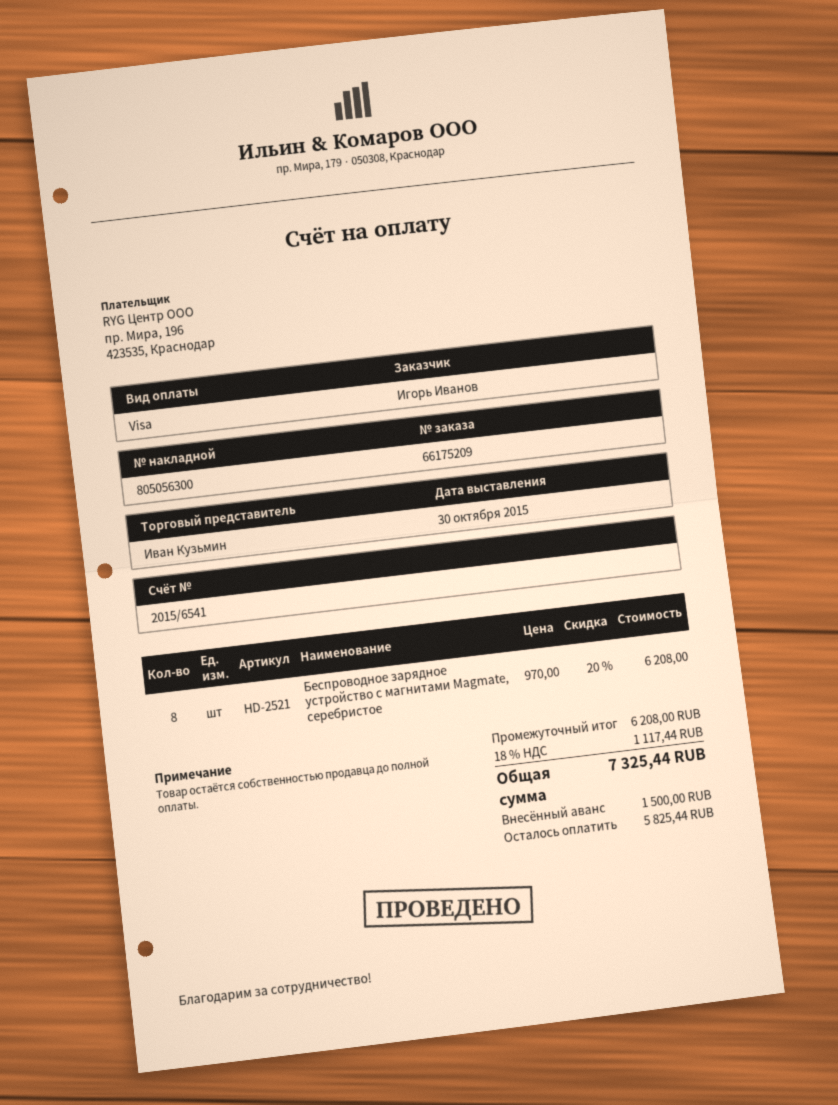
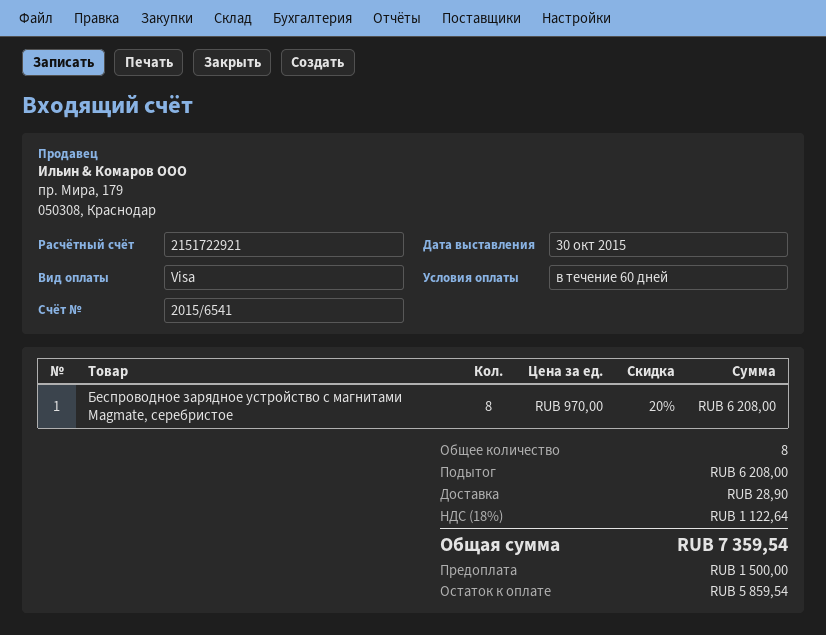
shipping: none -> 28.90
tax: 18% = 1117.44 -> 18% = 1122.64
total: 7325.44 -> 7359.54
balance: 5825.44 -> 5859.54

